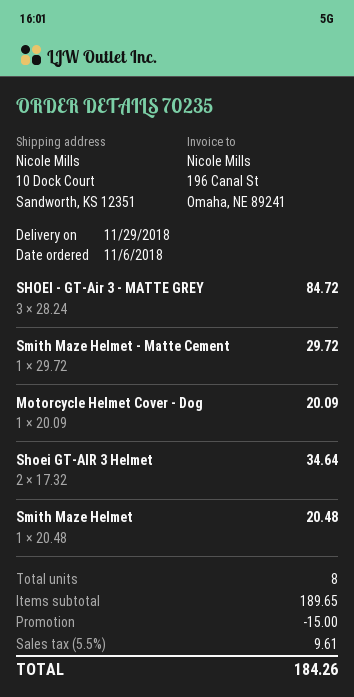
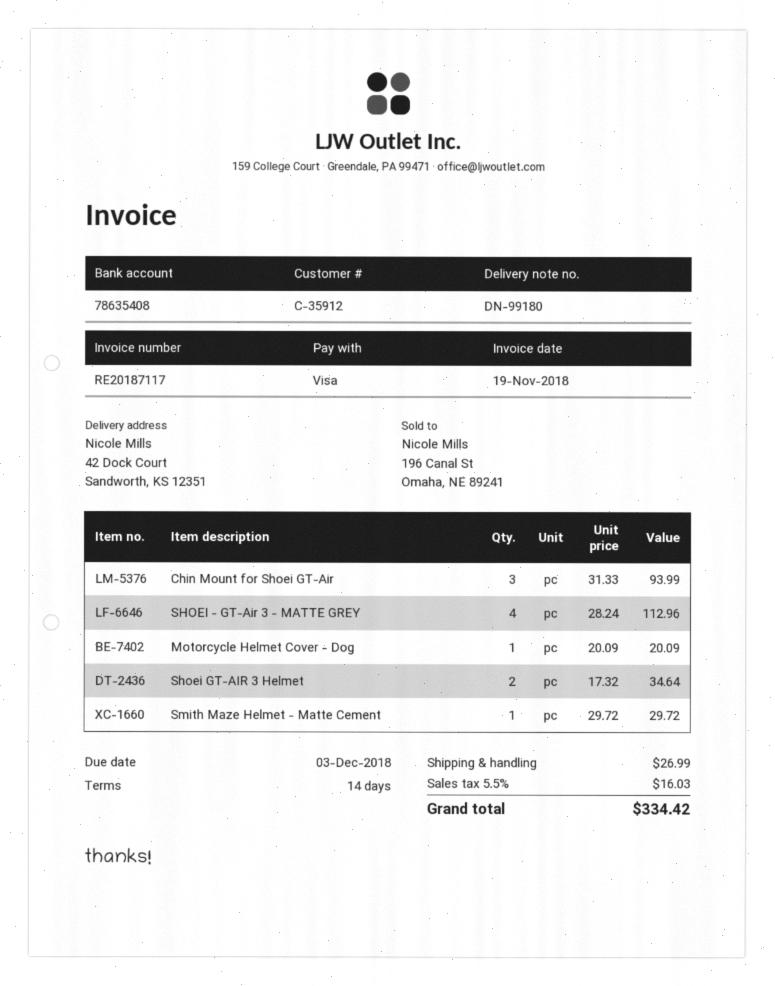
ship to: 10 Dock Court, Sandworth, KS 12351 -> 42 Dock Court, Sandworth, KS 12351
SHOEI - GT-Air 3 - MATTE GREY: 3 x 28.24 = 84.72 -> 4 x 28.24 = 112.96
Smith Maze Helmet: 1 x 20.48 = 20.48 -> none
Chin Mount for Shoei GT-Air: none -> 3 x 31.33 = 93.99
discount: 15.00 -> none
shipping: none -> 26.99
tax: 5.5% = 9.61 -> 5.5% = 16.03
total: 184.26 -> 334.42

